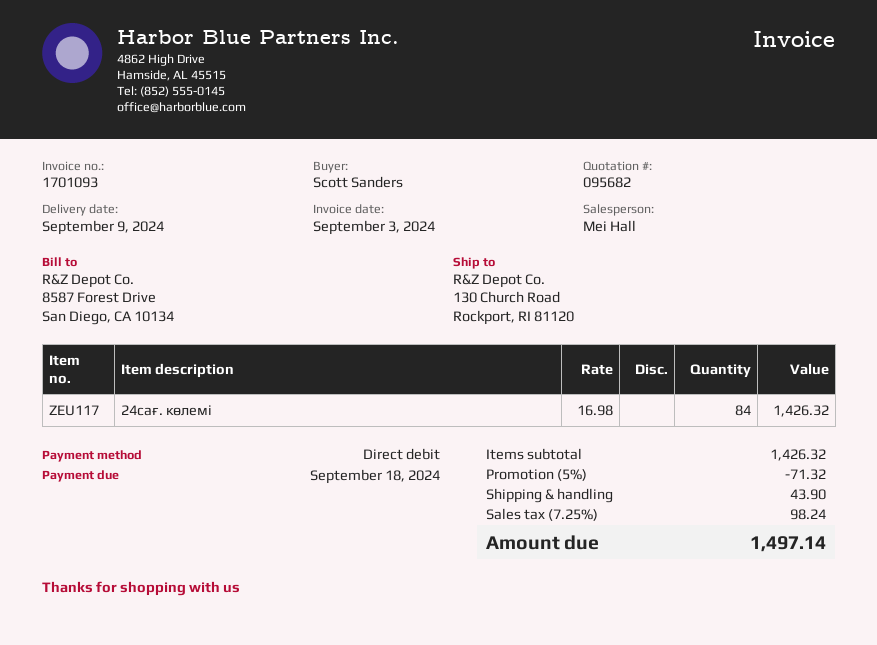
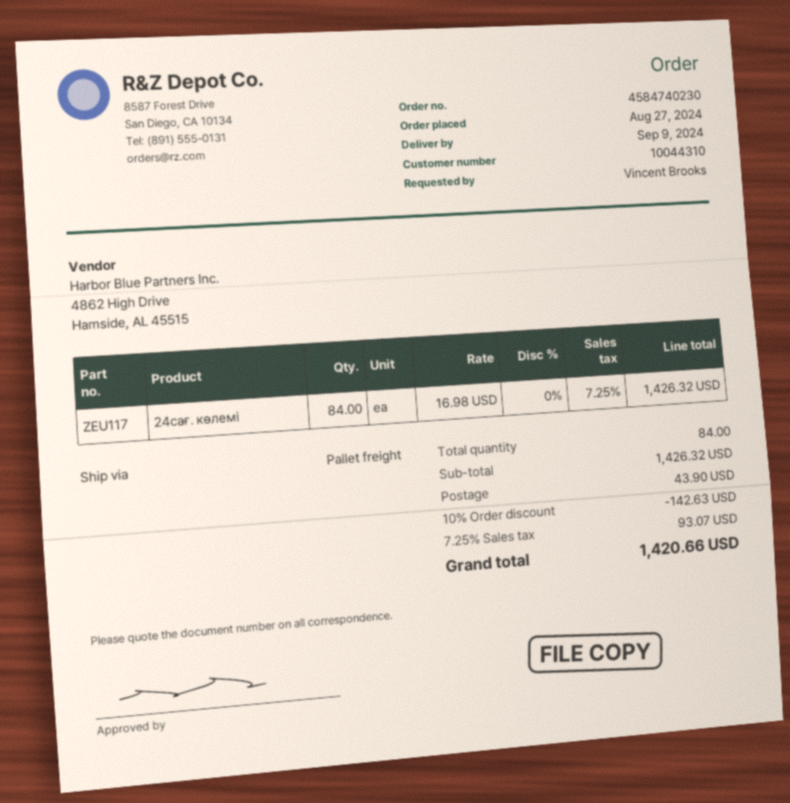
ordered by: Scott Sanders -> Vincent Brooks
discount: 5% = 71.32 -> 10% = 142.63
tax: 7.25% = 98.24 -> 7.25% = 93.07
total: 1497.14 -> 1420.66

